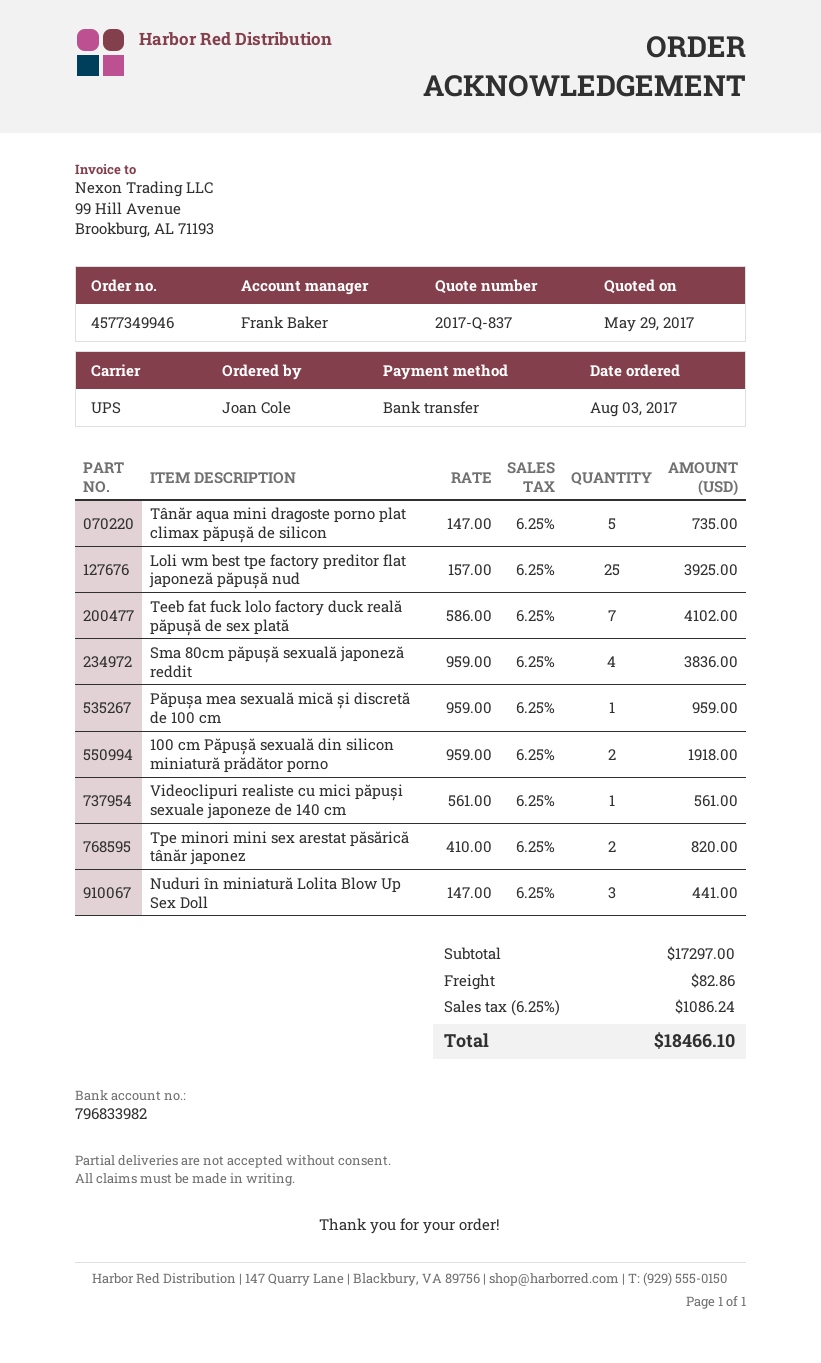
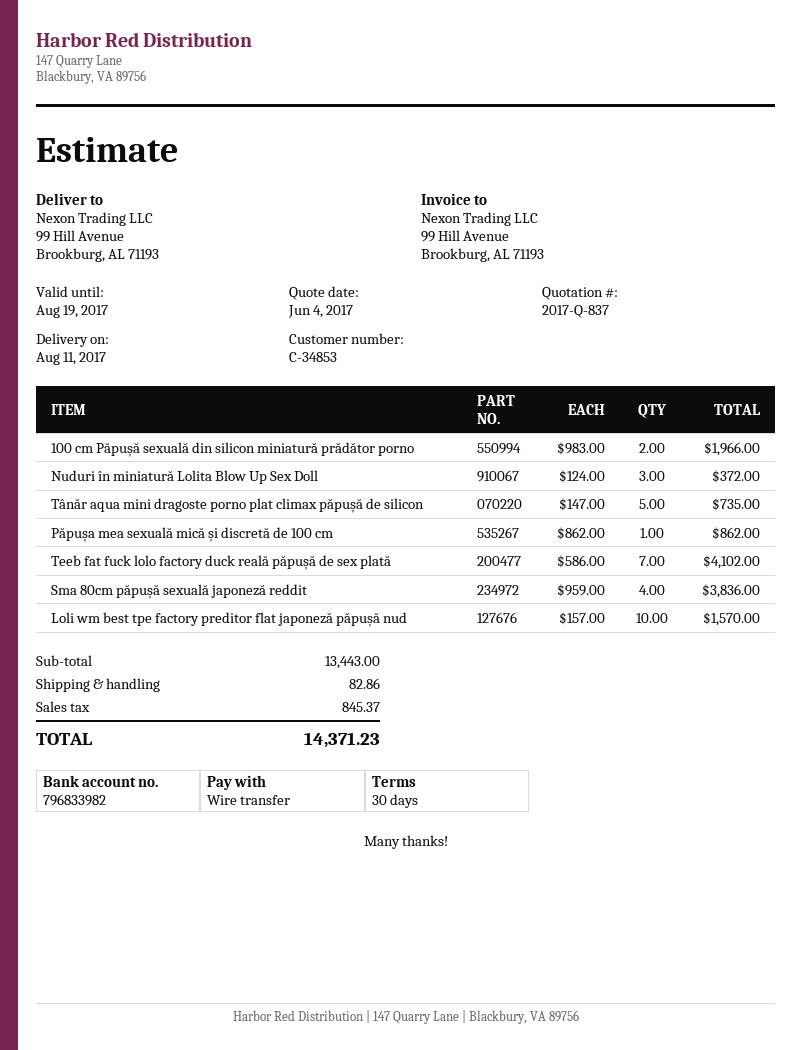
quote date: 2017-05-29 -> 2017-06-04
Loli wm best tpe factory preditor flat japoneză păpușă nud: 25 x 157.00 = 3925.00 -> 10 x 157.00 = 1570.00
Păpușa mea sexuală mică și discretă de 100 cm: 1 x 959.00 = 959.00 -> 1 x 862.00 = 862.00
100 cm Păpușă sexuală din silicon miniatură prădător porno: 2 x 959.00 = 1918.00 -> 2 x 983.00 = 1966.00
Videoclipuri realiste cu mici păpuși sexuale japoneze de 140 cm: 1 x 561.00 = 561.00 -> none
Tpe minori mini sex arestat păsărică tânăr japonez: 2 x 410.00 = 820.00 -> none
Nuduri în miniatură Lolita Blow Up Sex Doll: 3 x 147.00 = 441.00 -> 3 x 124.00 = 372.00
subtotal: 17297.00 -> 13443.00
tax: 1086.24 -> 845.37
total: 18466.10 -> 14371.23

